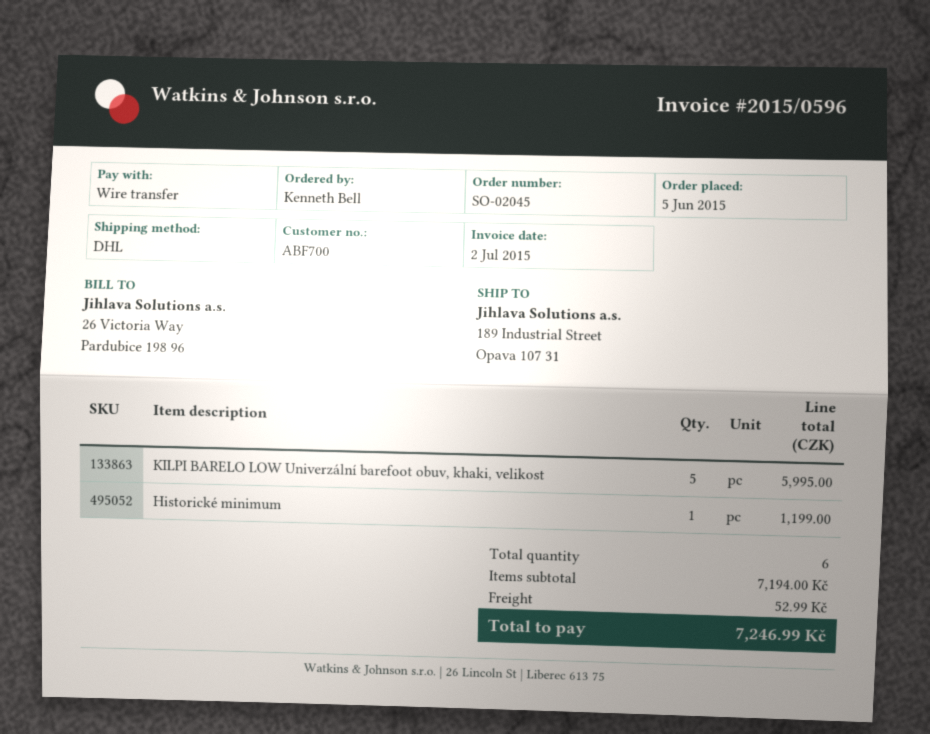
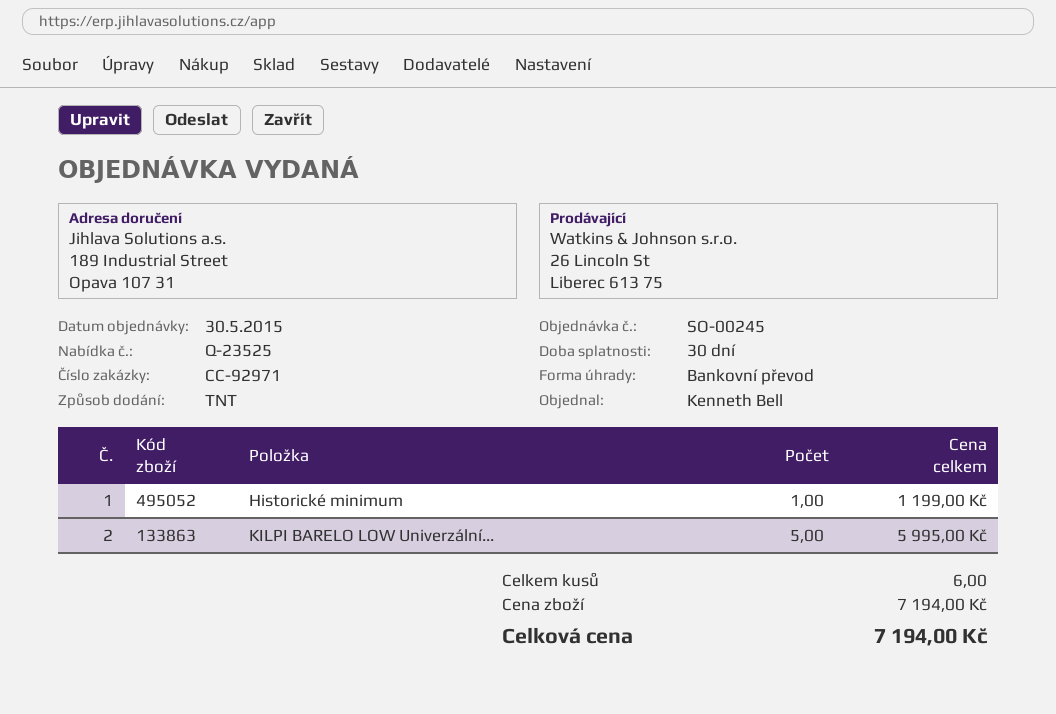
order number: SO-02045 -> SO-00245
order date: 2015-06-05 -> 2015-05-30
shipping method: DHL -> TNT
shipping: 52.99 -> none
total: 7246.99 -> 7194.00

